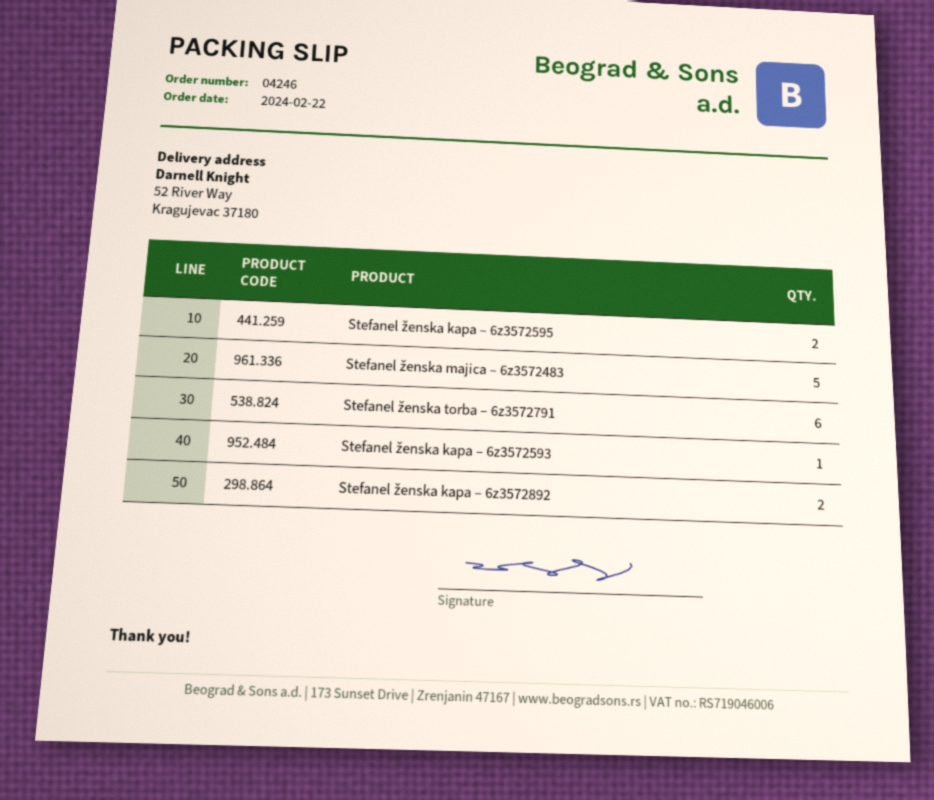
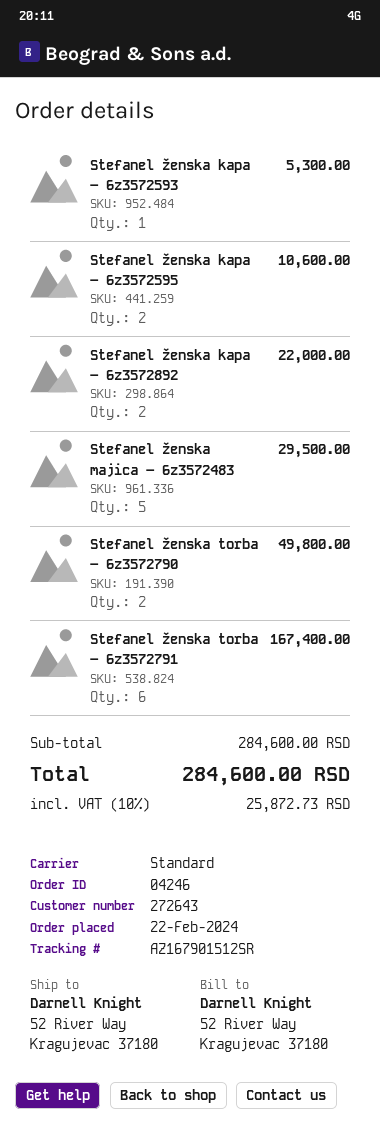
Stefanel ženska torba – 6z3572790: none -> 2

